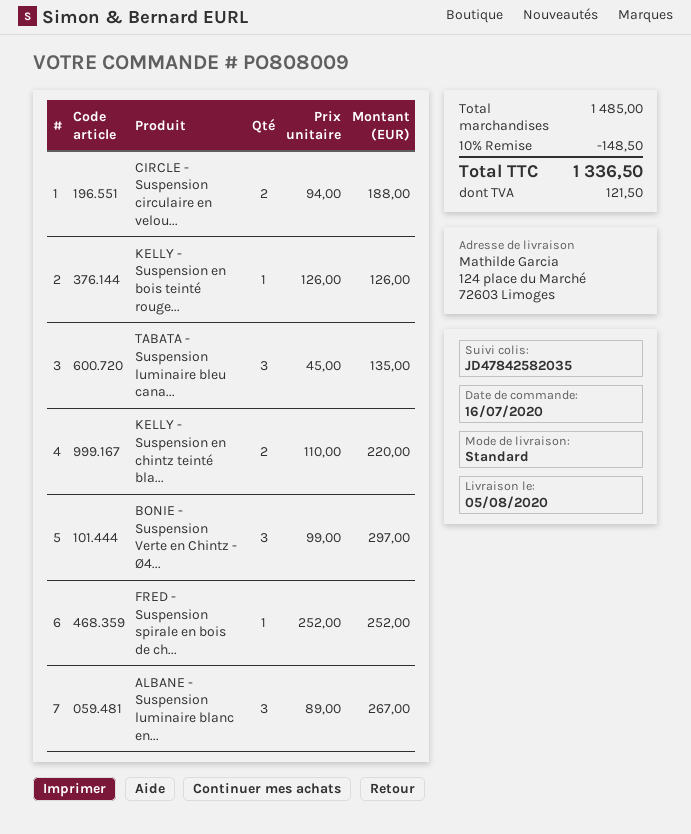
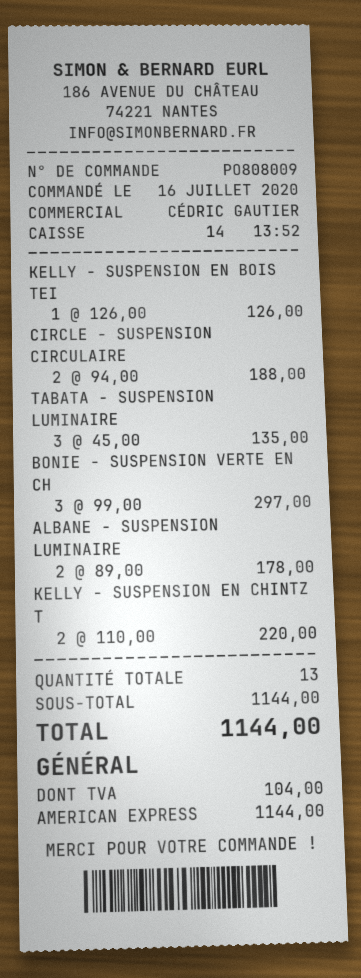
FRED - Suspension spirale en bois de ch...: 1 x 252.00 = 252.00 -> none
ALBANE - Suspension luminaire blanc en...: 3 x 89.00 = 267.00 -> 2 x 89.00 = 178.00
subtotal: 1485.00 -> 1144.00
discount: 10% = 148.50 -> none
tax: 121.50 -> 104.00
total: 1336.50 -> 1144.00

